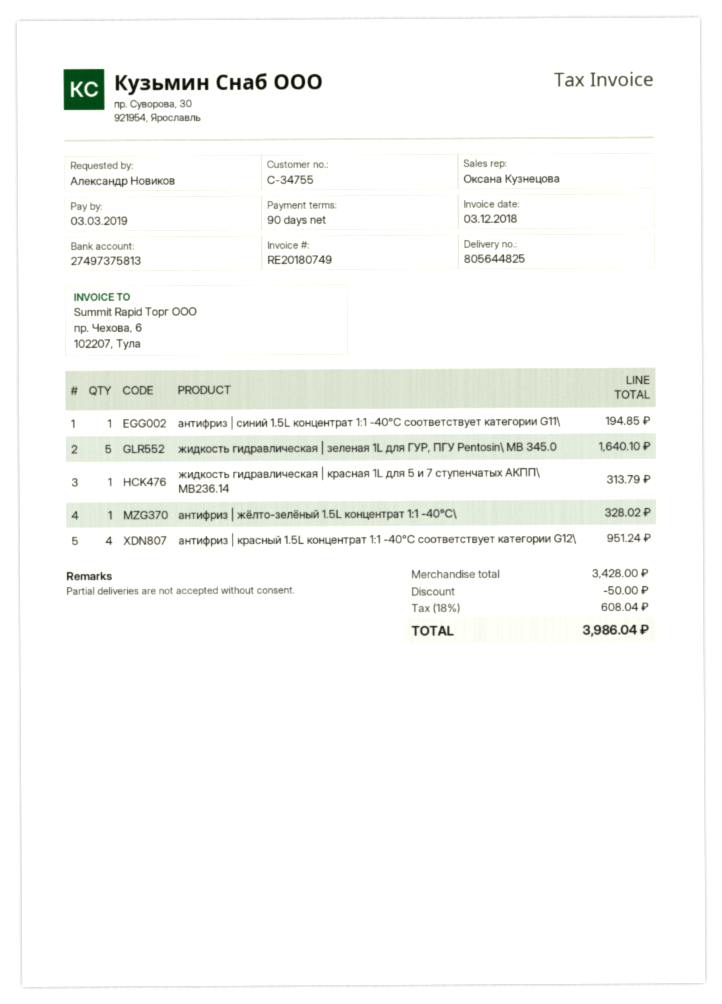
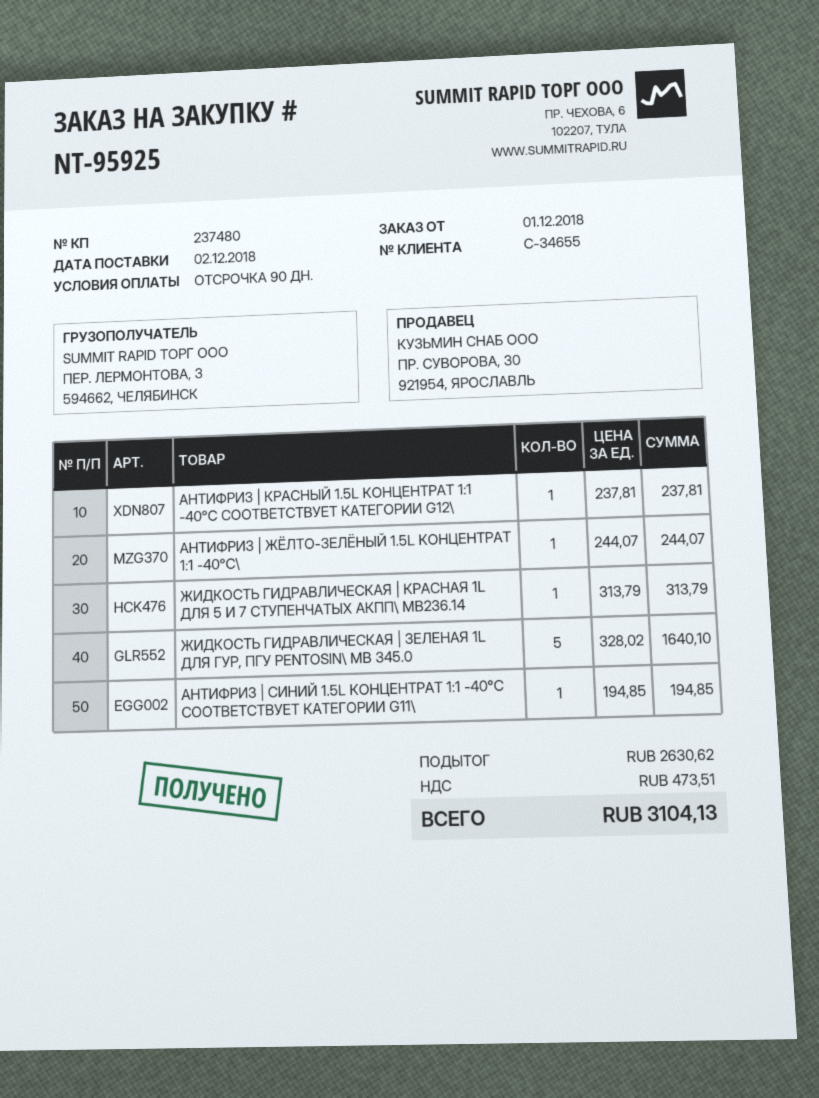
customer number: C-34755 -> C-34655
антифриз | жёлто-зелёный 1.5L концентрат 1:1 -40°C\: 1 for 328.02 -> 1 for 244.07
антифриз | красный 1.5L концентрат 1:1 -40°C соответствует категории G12\: 4 for 951.24 -> 1 for 237.81
subtotal: 3428.00 -> 2630.62
discount: 50.00 -> none
tax: 608.04 -> 473.51
total: 3986.04 -> 3104.13

